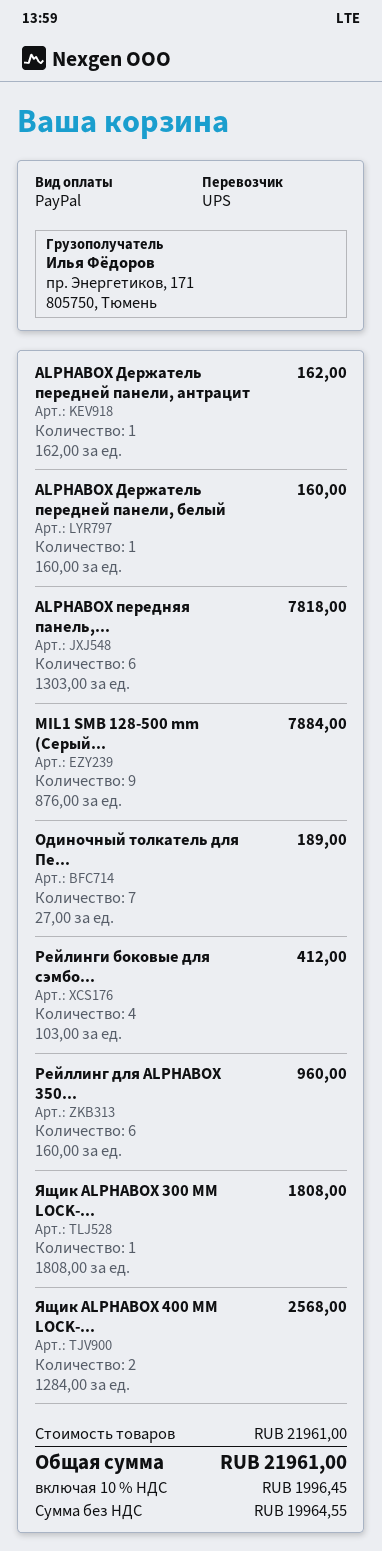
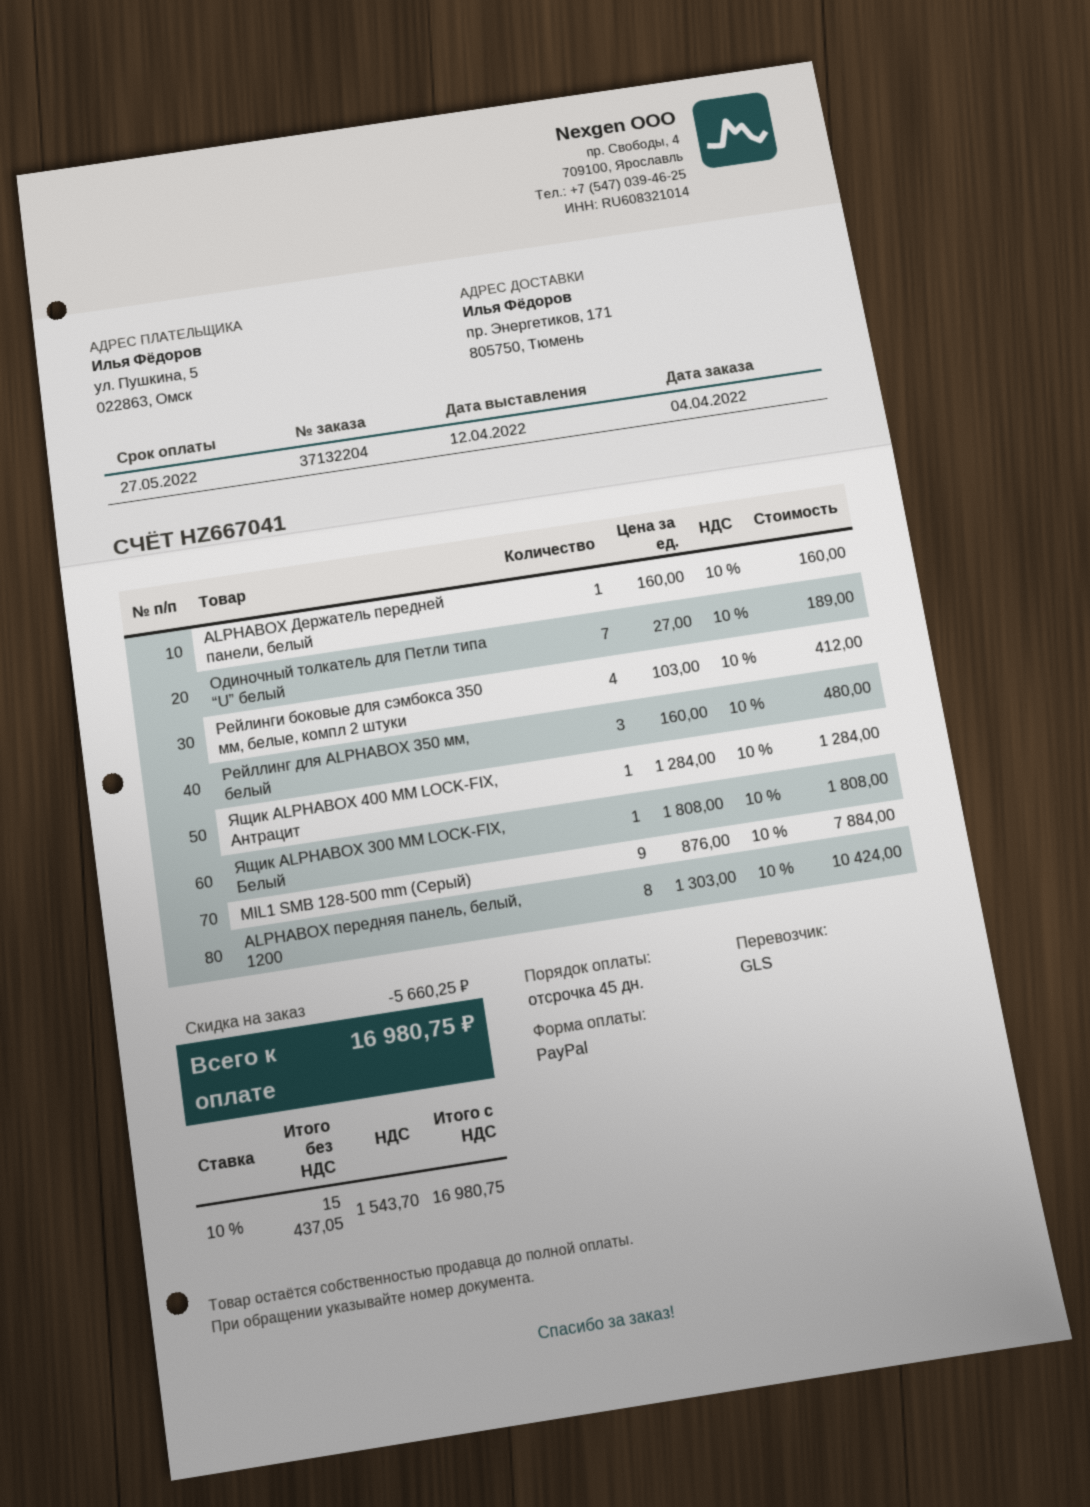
shipping method: UPS -> GLS
ALPHABOX Держатель передней панели, антрацит: 1 x 162.00 = 162.00 -> none
ALPHABOX передняя панель,...: 6 x 1303.00 = 7818.00 -> 8 x 1303.00 = 10424.00
Рейллинг для ALPHABOX 350...: 6 x 160.00 = 960.00 -> 3 x 160.00 = 480.00
Ящик ALPHABOX 400 MM LOCK-...: 2 x 1284.00 = 2568.00 -> 1 x 1284.00 = 1284.00
discount: none -> 5660.25
net: 19964.55 -> 15437.05
tax: 10% = 1996.45 -> 10% = 1543.70
total: 21961.00 -> 16980.75

